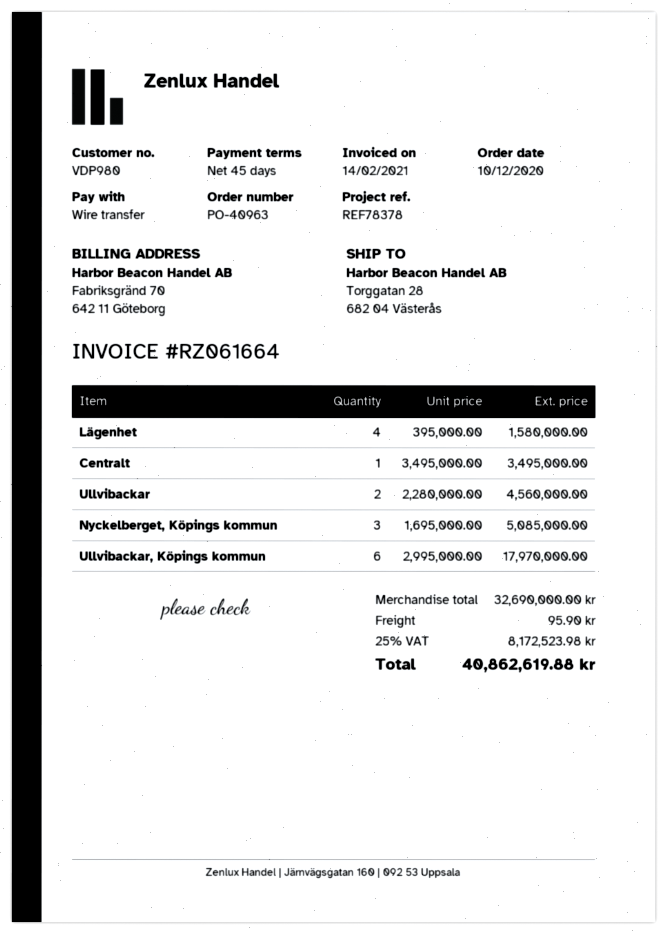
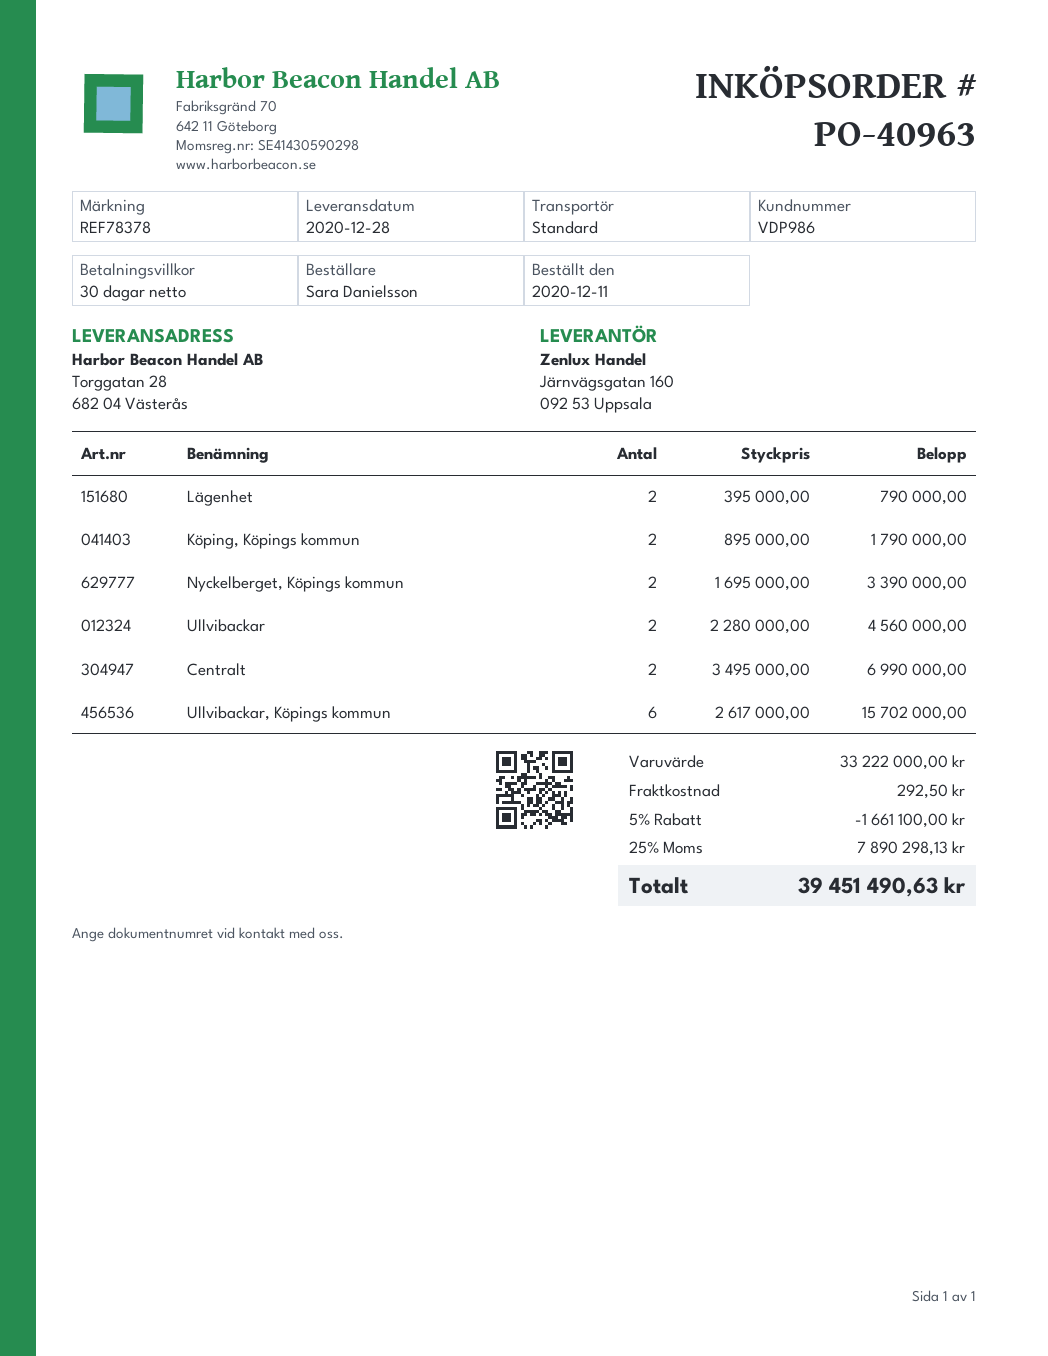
order date: 2020-12-10 -> 2020-12-11
payment terms: 45 days -> 30 days
customer number: VDP980 -> VDP986
Lägenhet: 4 x 395000.00 = 1580000.00 -> 2 x 395000.00 = 790000.00
Centralt: 1 x 3495000.00 = 3495000.00 -> 2 x 3495000.00 = 6990000.00
Nyckelberget, Köpings kommun: 3 x 1695000.00 = 5085000.00 -> 2 x 1695000.00 = 3390000.00
Ullvibackar, Köpings kommun: 6 x 2995000.00 = 17970000.00 -> 6 x 2617000.00 = 15702000.00
Köping, Köpings kommun: none -> 2 x 895000.00 = 1790000.00
subtotal: 32690000.00 -> 33222000.00
discount: none -> 5% = 1661100.00
shipping: 95.90 -> 292.50
tax: 25% = 8172523.98 -> 25% = 7890298.13
total: 40862619.88 -> 39451490.63

